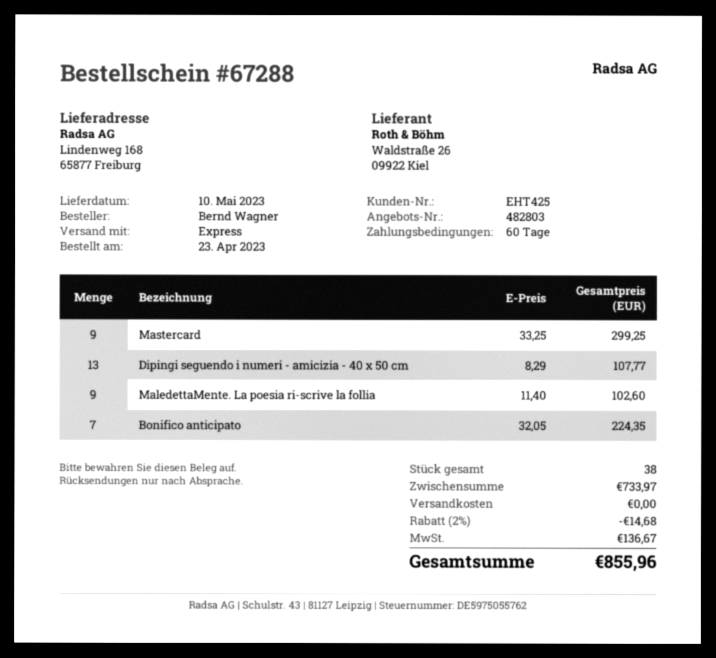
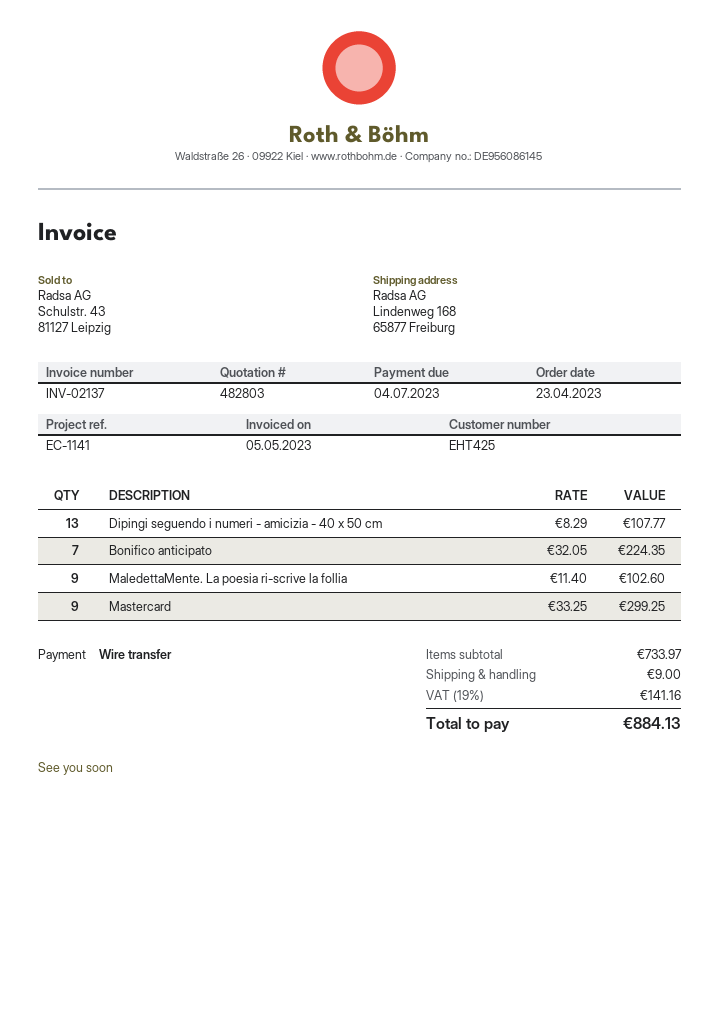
discount: 2% = 14.68 -> none
shipping: 0.00 -> 9.00
tax: 136.67 -> 141.16
total: 855.96 -> 884.13

